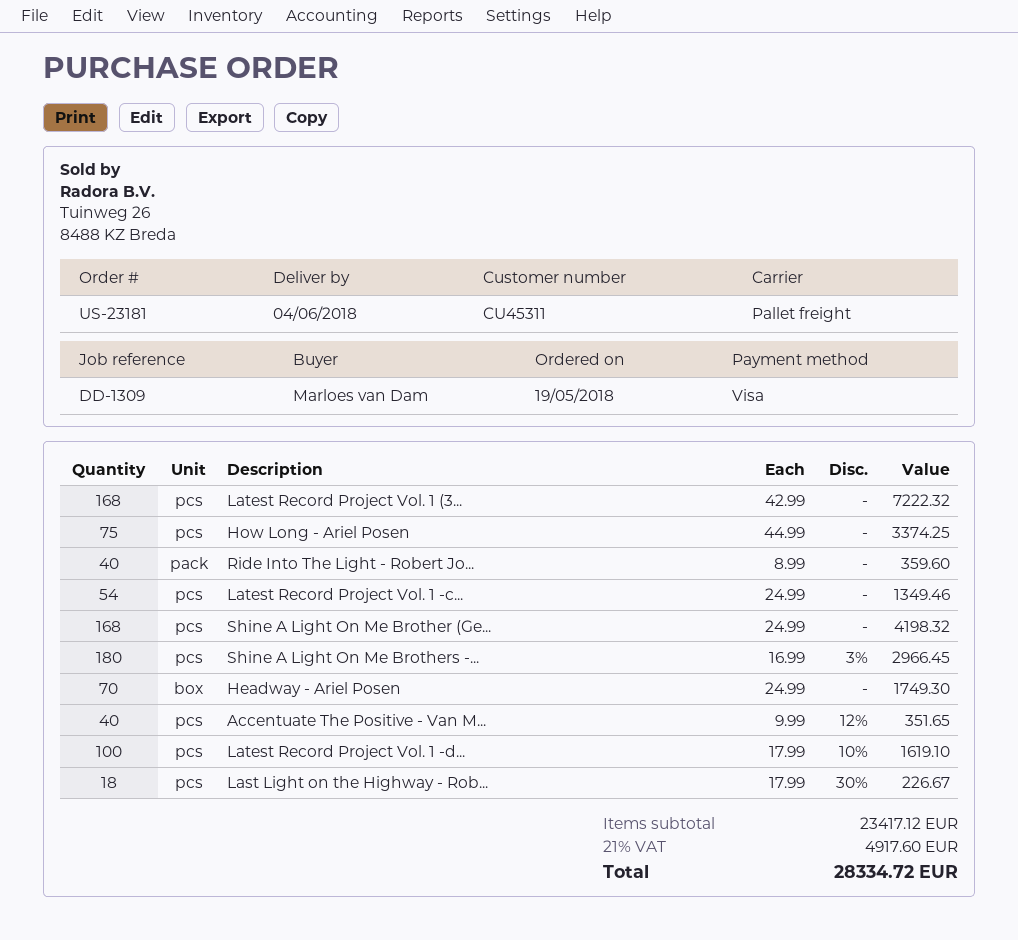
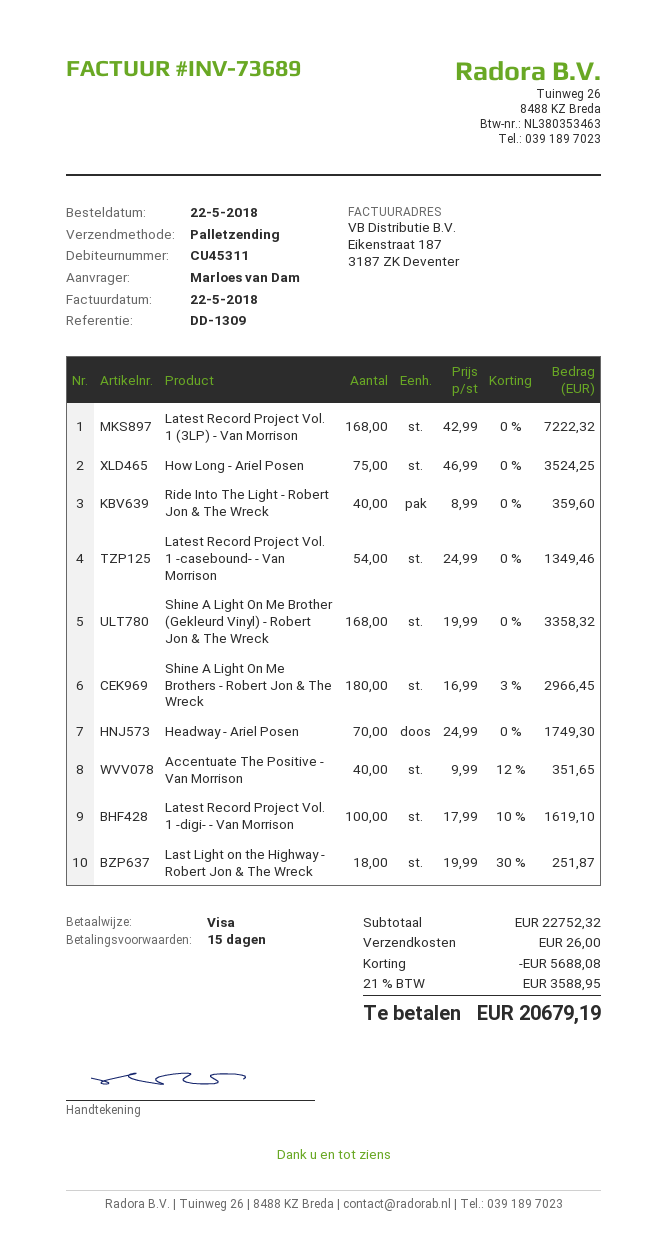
order date: 2018-05-19 -> 2018-05-22
How Long - Ariel Posen: 75 x 44.99 = 3374.25 -> 75 x 46.99 = 3524.25
Shine A Light On Me Brother (Ge...: 168 x 24.99 = 4198.32 -> 168 x 19.99 = 3358.32
Last Light on the Highway - Rob...: 18 x 17.99 - 30% = 226.67 -> 18 x 19.99 - 30% = 251.87
subtotal: 23417.12 -> 22752.32
discount: none -> 5688.08
shipping: none -> 26.00
tax: 21% = 4917.60 -> 21% = 3588.95
total: 28334.72 -> 20679.19

